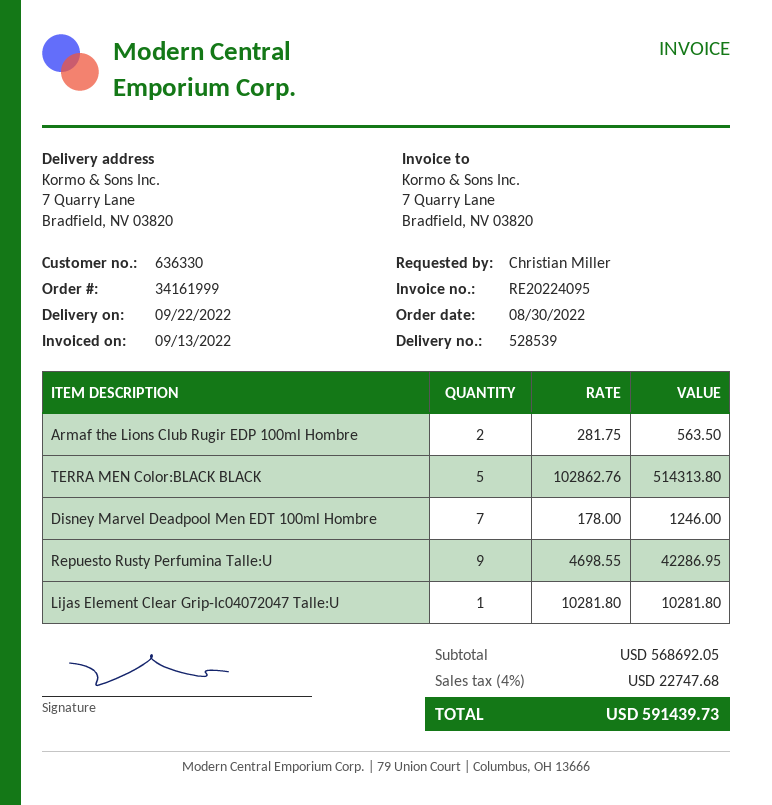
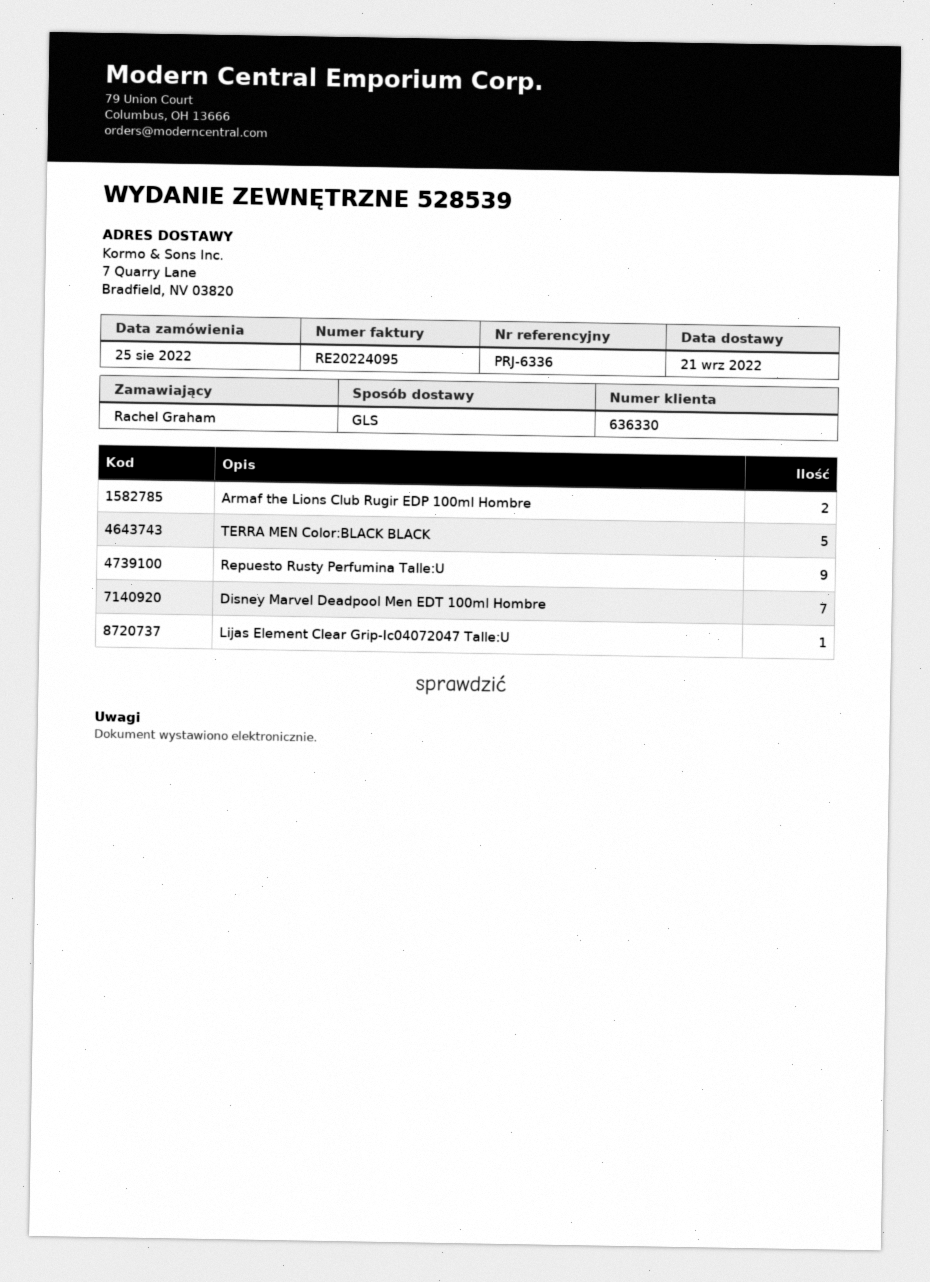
order date: 2022-08-30 -> 2022-08-25
delivery date: 2022-09-22 -> 2022-09-21
ordered by: Christian Miller -> Rachel Graham

